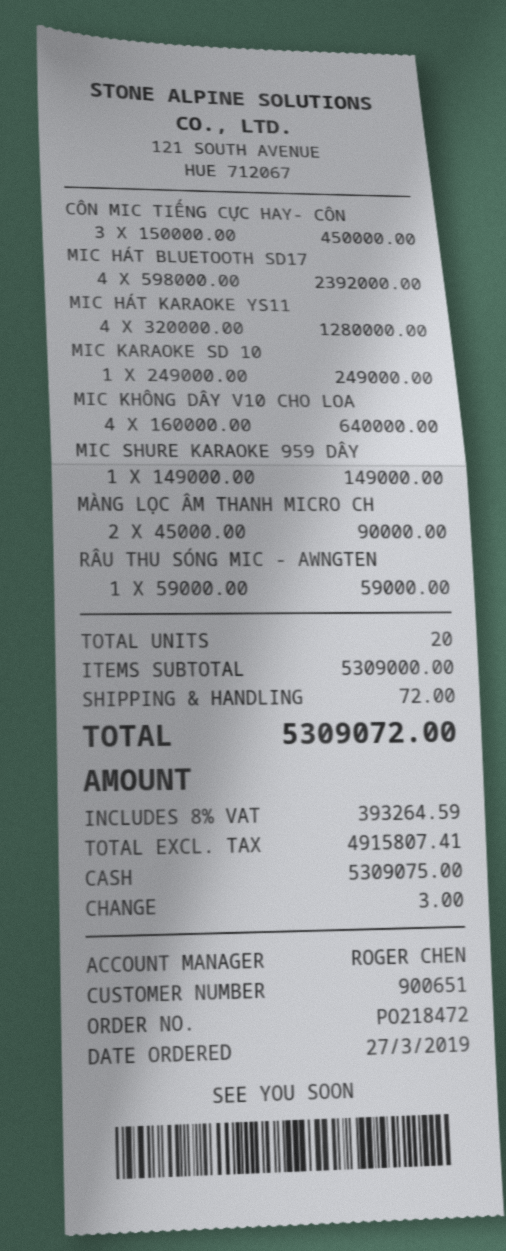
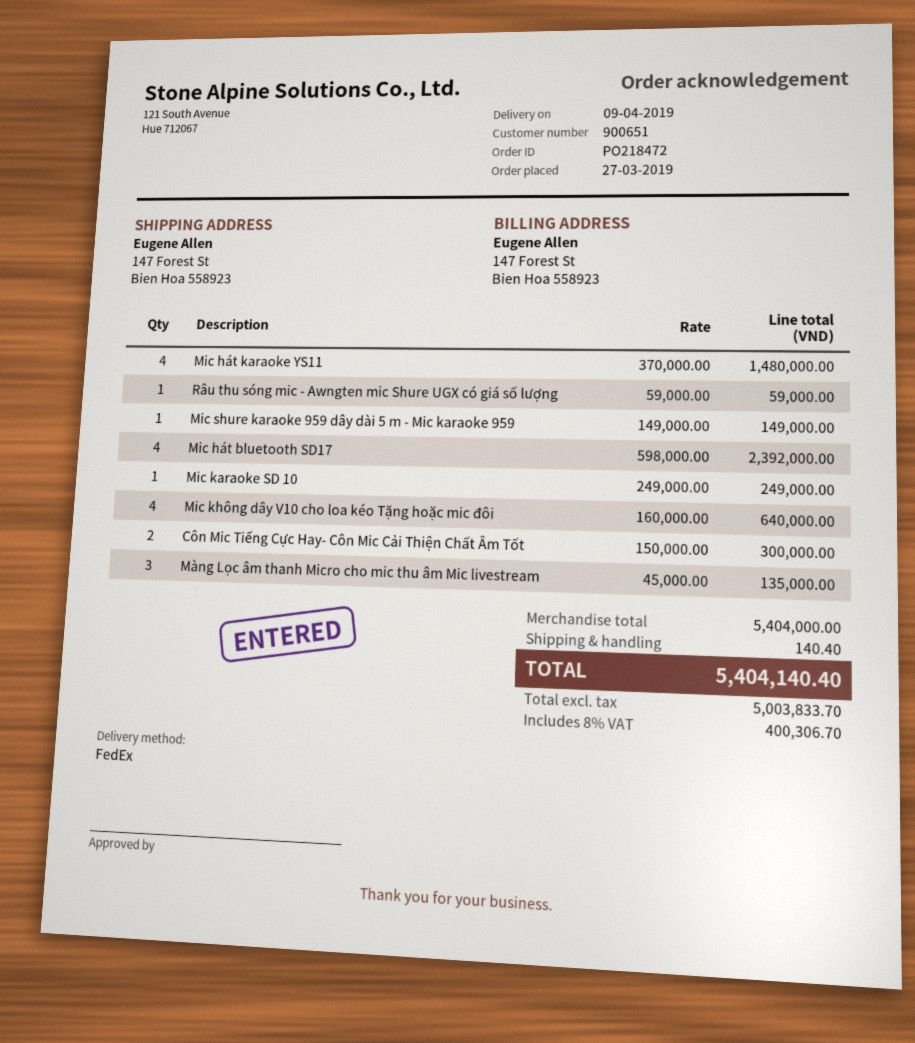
CÔN MIC TIẾNG CỰC HAY- CÔN: 3 x 150000.00 = 450000.00 -> 2 x 150000.00 = 300000.00
MIC HÁT KARAOKE YS11: 4 x 320000.00 = 1280000.00 -> 4 x 370000.00 = 1480000.00
MÀNG LỌC ÂM THANH MICRO CH: 2 x 45000.00 = 90000.00 -> 3 x 45000.00 = 135000.00
subtotal: 5309000.00 -> 5404000.00
shipping: 72.00 -> 140.40
net: 4915807.41 -> 5003833.70
tax: 8% = 393264.59 -> 8% = 400306.70
total: 5309072.00 -> 5404140.40

